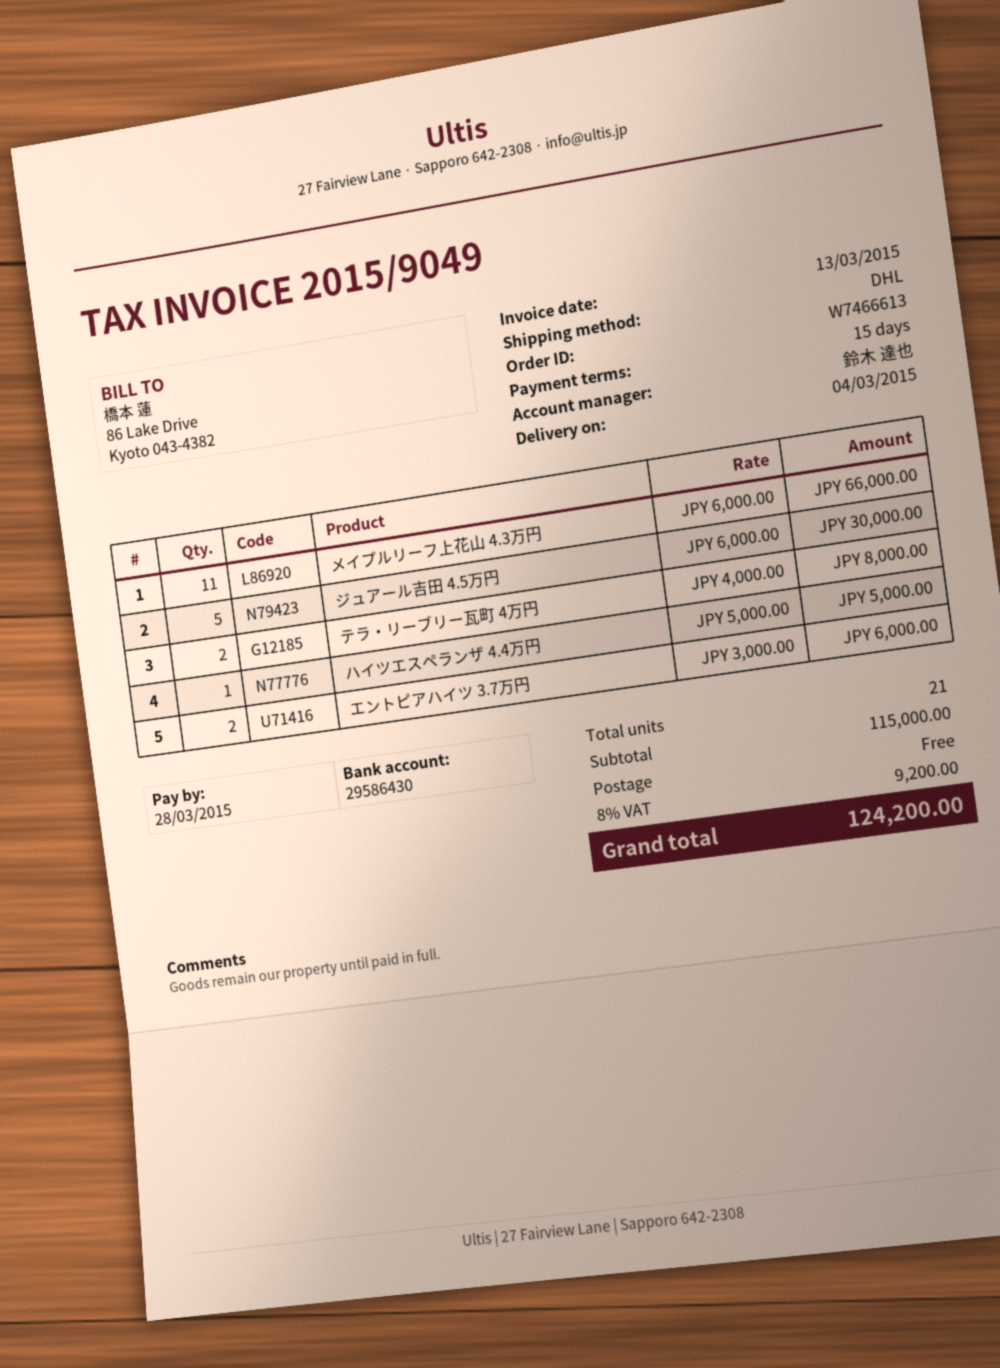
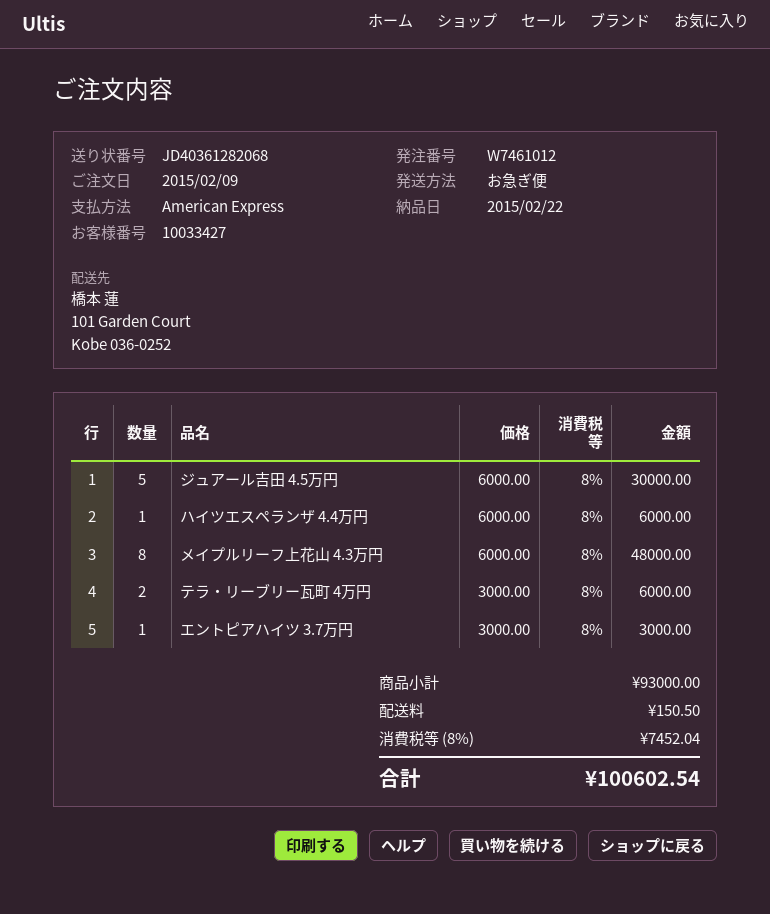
order number: W7466613 -> W7461012
delivery date: 2015-03-04 -> 2015-02-22
shipping method: DHL -> express
メイプルリーフ上花山 4.3万円: 11 x 6000.00 = 66000.00 -> 8 x 6000.00 = 48000.00
テラ・リーブリー瓦町 4万円: 2 x 4000.00 = 8000.00 -> 2 x 3000.00 = 6000.00
ハイツエスペランザ 4.4万円: 1 x 5000.00 = 5000.00 -> 1 x 6000.00 = 6000.00
エントピアハイツ 3.7万円: 2 x 3000.00 = 6000.00 -> 1 x 3000.00 = 3000.00
subtotal: 115000.00 -> 93000.00
shipping: 0.00 -> 150.50
tax: 8% = 9200.00 -> 8% = 7452.04
total: 124200.00 -> 100602.54

